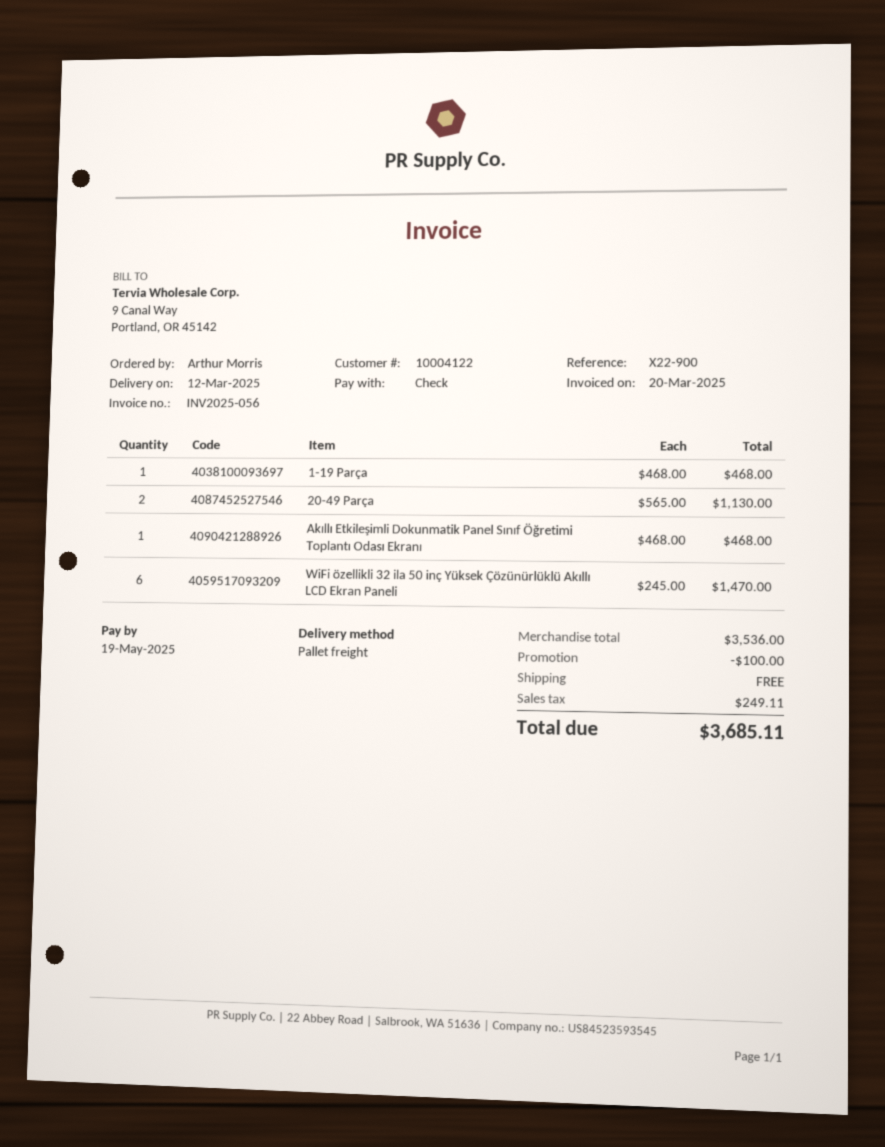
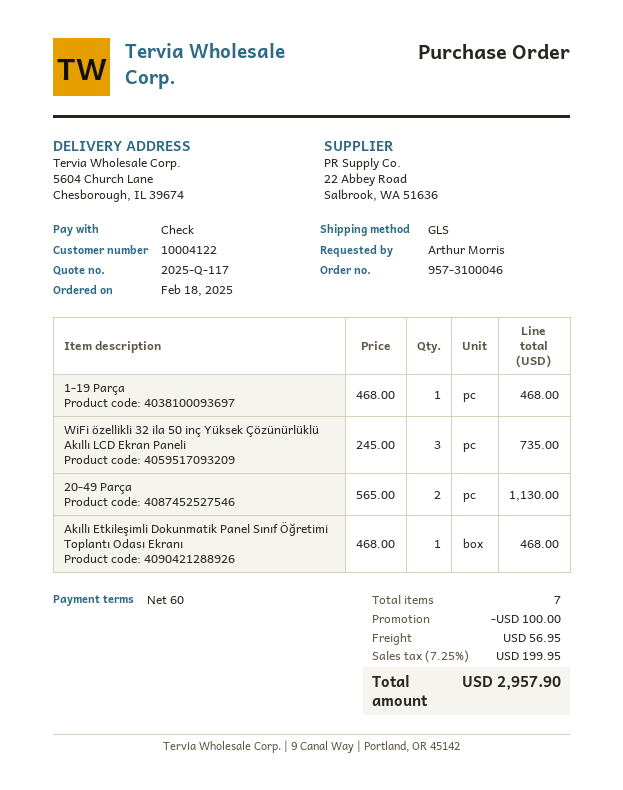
shipping method: pallet freight -> GLS
WiFi özellikli 32 ila 50 inç Yüksek Çözünürlüklü Akıllı LCD Ekran Paneli: 6 x 245.00 = 1470.00 -> 3 x 245.00 = 735.00
shipping: 0.00 -> 56.95
tax: 249.11 -> 199.95
total: 3685.11 -> 2957.90

